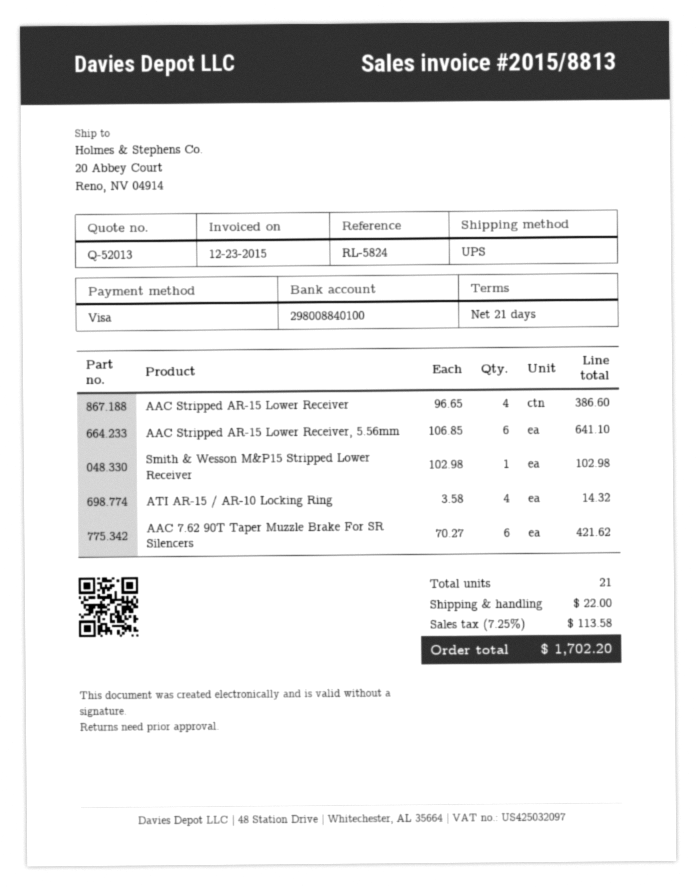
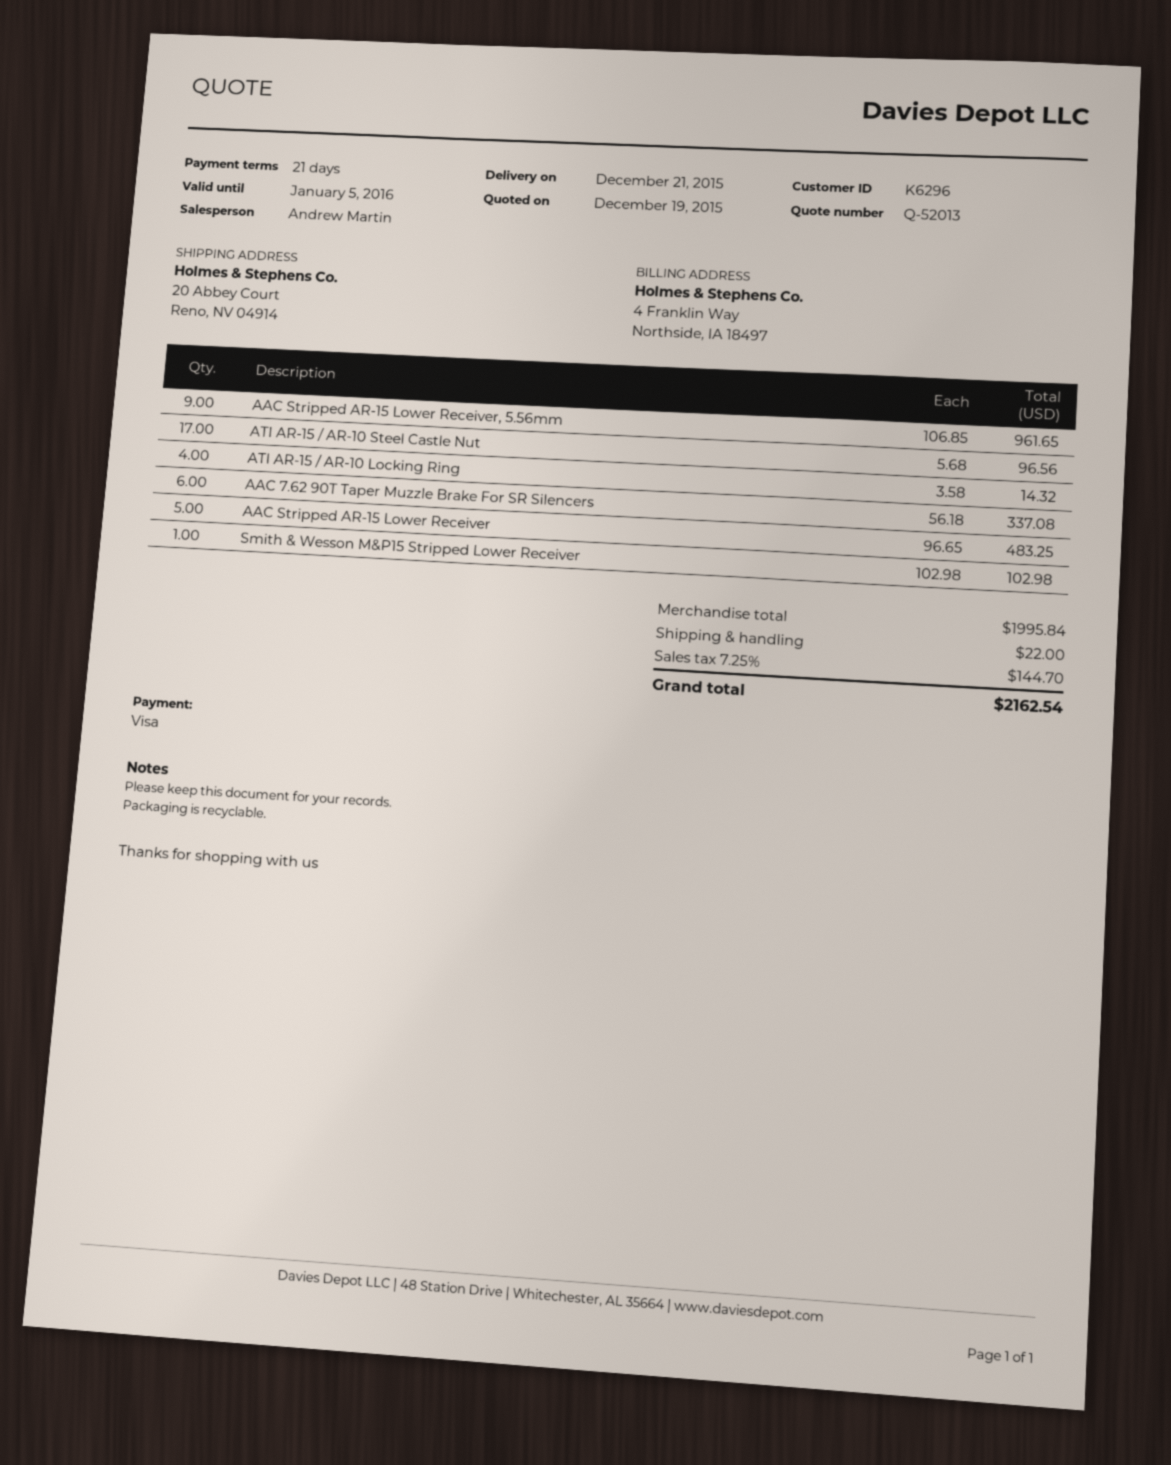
AAC Stripped AR-15 Lower Receiver: 4 x 96.65 = 386.60 -> 5 x 96.65 = 483.25
AAC Stripped AR-15 Lower Receiver, 5.56mm: 6 x 106.85 = 641.10 -> 9 x 106.85 = 961.65
AAC 7.62 90T Taper Muzzle Brake For SR Silencers: 6 x 70.27 = 421.62 -> 6 x 56.18 = 337.08
ATI AR-15 / AR-10 Steel Castle Nut: none -> 17 x 5.68 = 96.56
tax: 7.25% = 113.58 -> 7.25% = 144.70
total: 1702.20 -> 2162.54

